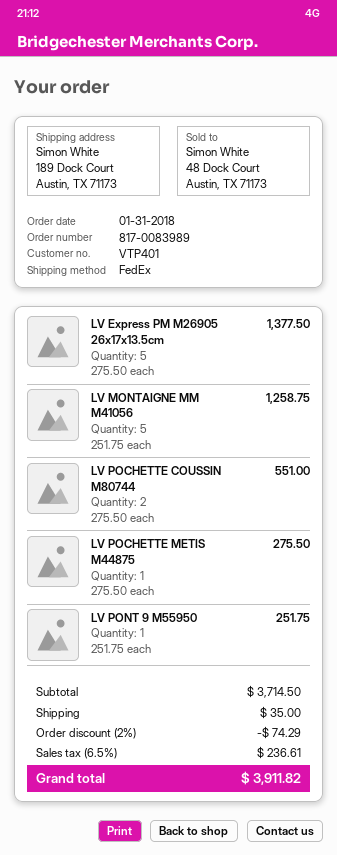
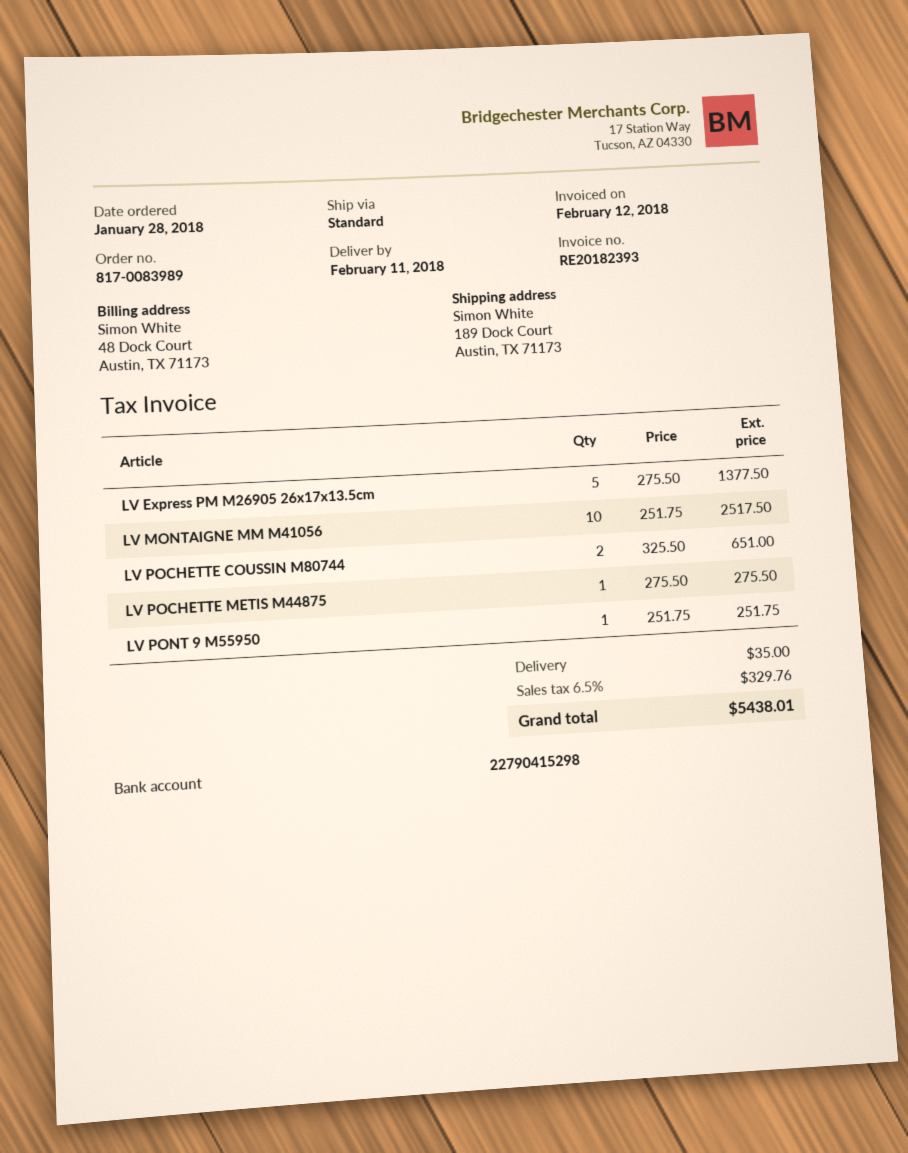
order date: 2018-01-31 -> 2018-01-28
shipping method: FedEx -> standard
LV MONTAIGNE MM M41056: 5 x 251.75 = 1258.75 -> 10 x 251.75 = 2517.50
LV POCHETTE COUSSIN M80744: 2 x 275.50 = 551.00 -> 2 x 325.50 = 651.00
discount: 2% = 74.29 -> none
tax: 6.5% = 236.61 -> 6.5% = 329.76
total: 3911.82 -> 5438.01

